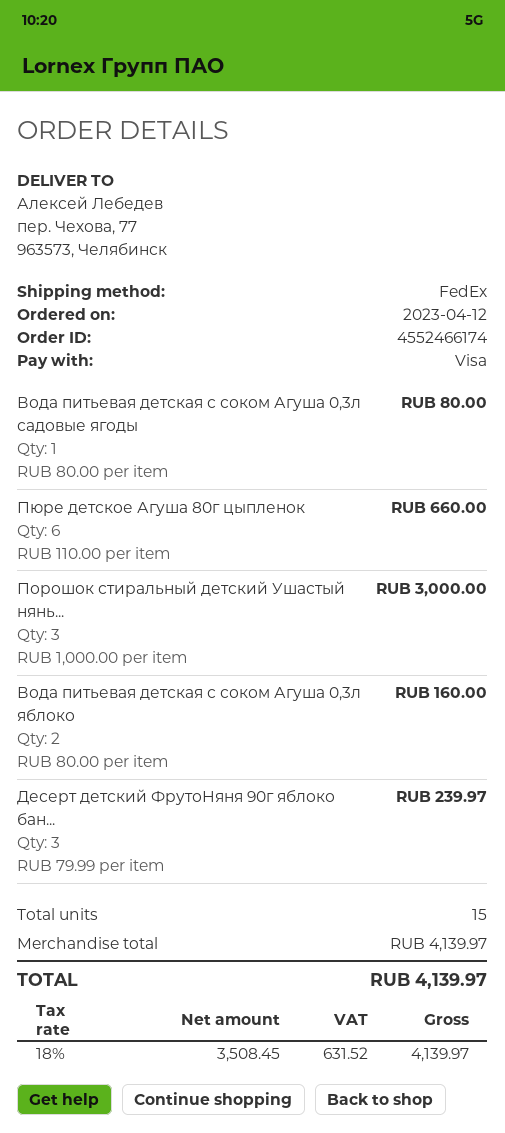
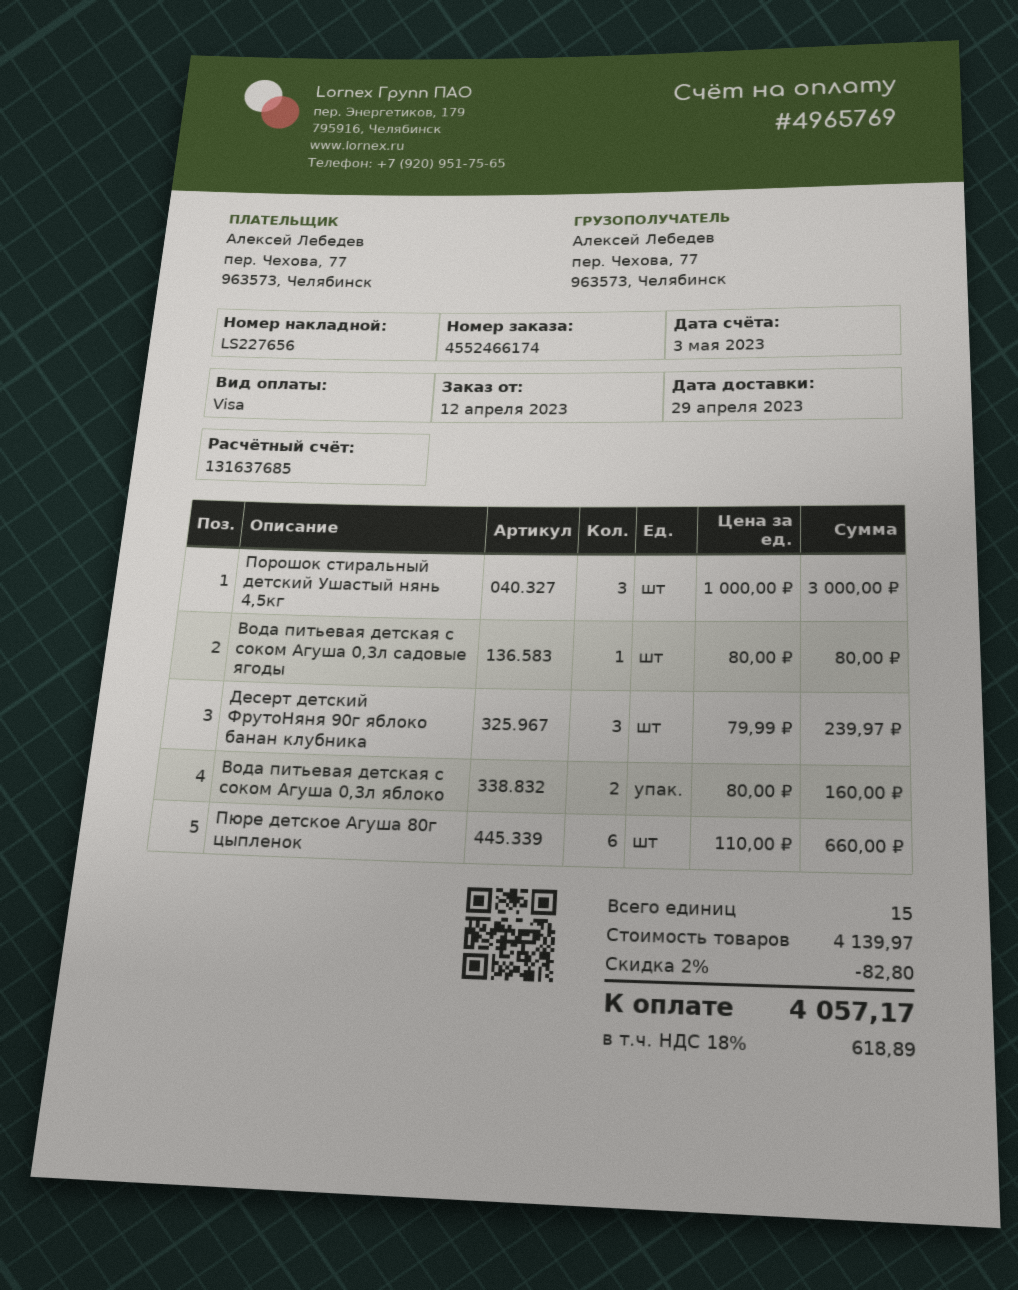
discount: none -> 2% = 82.80
tax: 18% = 631.52 -> 18% = 618.89
total: 4139.97 -> 4057.17

